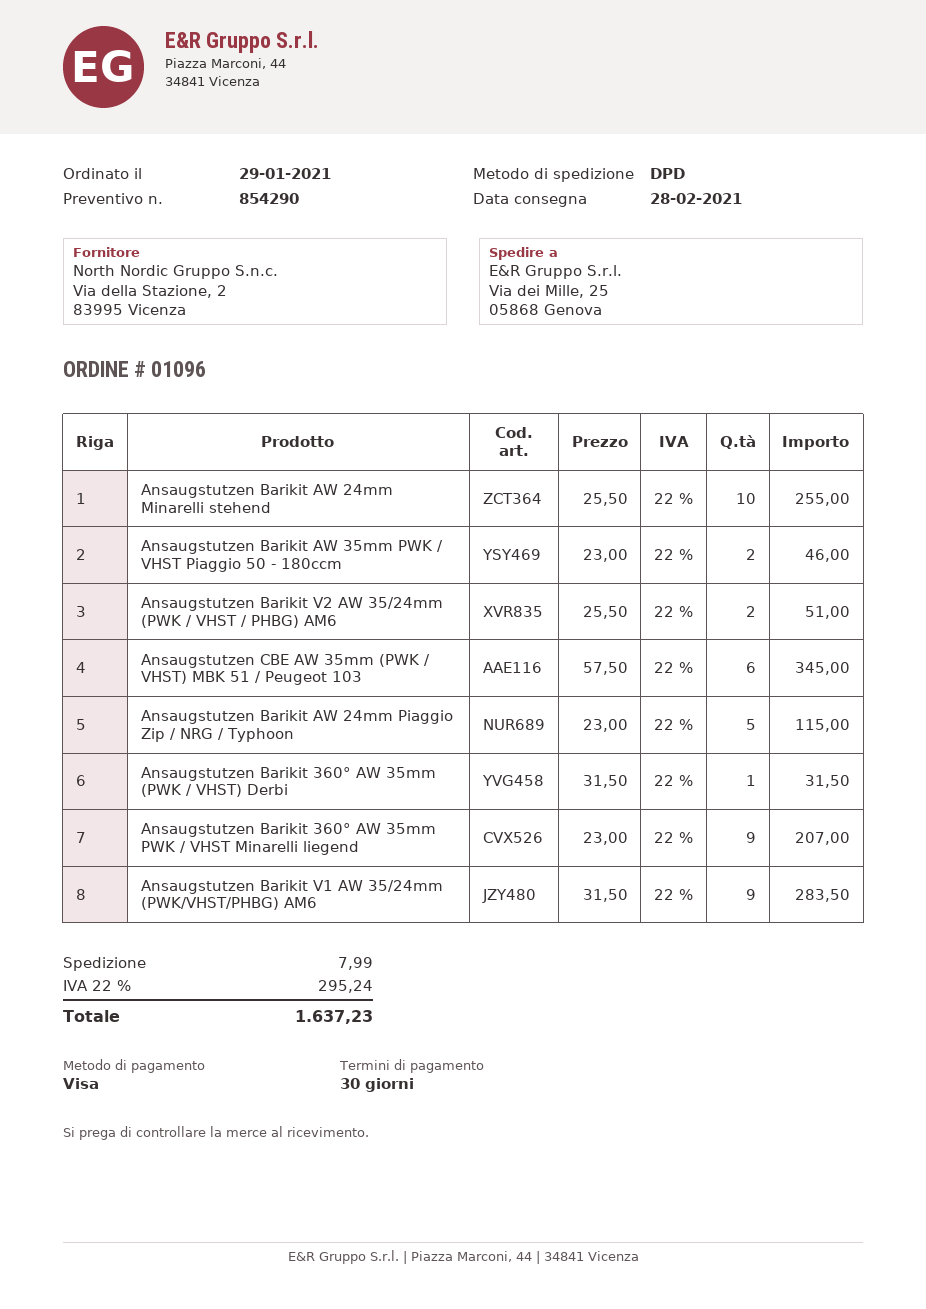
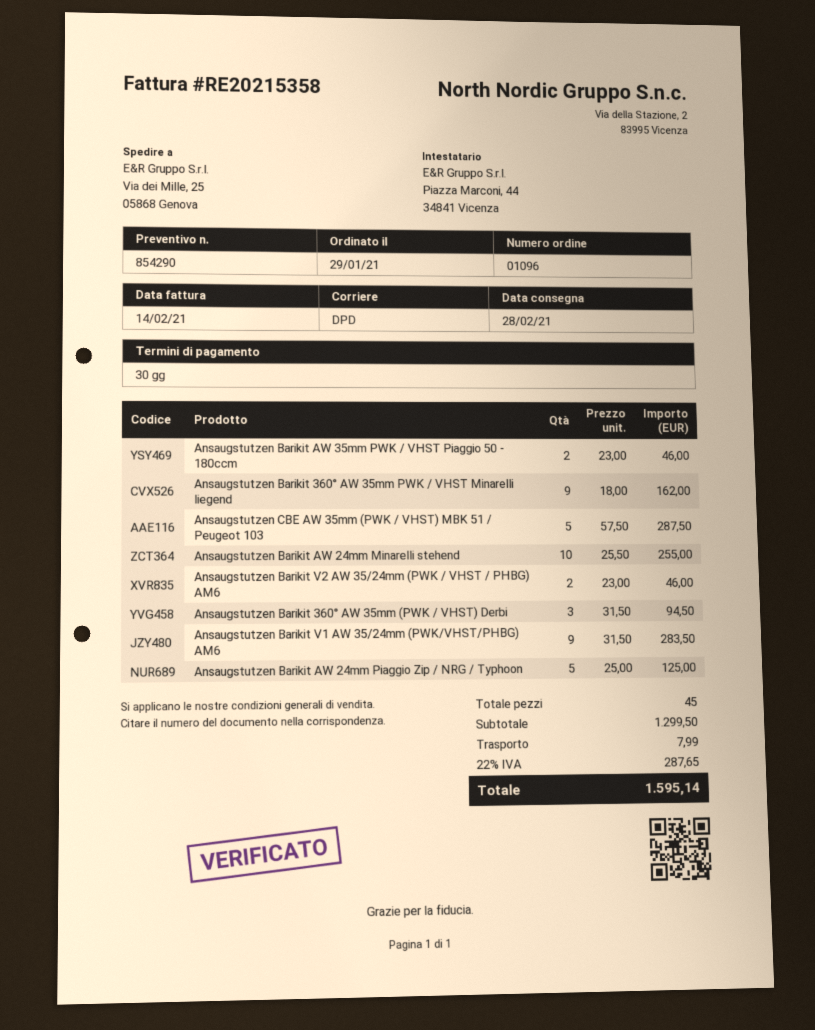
Ansaugstutzen Barikit V2 AW 35/24mm (PWK / VHST / PHBG) AM6: 2 x 25.50 = 51.00 -> 2 x 23.00 = 46.00
Ansaugstutzen CBE AW 35mm (PWK / VHST) MBK 51 / Peugeot 103: 6 x 57.50 = 345.00 -> 5 x 57.50 = 287.50
Ansaugstutzen Barikit AW 24mm Piaggio Zip / NRG / Typhoon: 5 x 23.00 = 115.00 -> 5 x 25.00 = 125.00
Ansaugstutzen Barikit 360° AW 35mm (PWK / VHST) Derbi: 1 x 31.50 = 31.50 -> 3 x 31.50 = 94.50
Ansaugstutzen Barikit 360° AW 35mm PWK / VHST Minarelli liegend: 9 x 23.00 = 207.00 -> 9 x 18.00 = 162.00
tax: 22% = 295.24 -> 22% = 287.65
total: 1637.23 -> 1595.14

